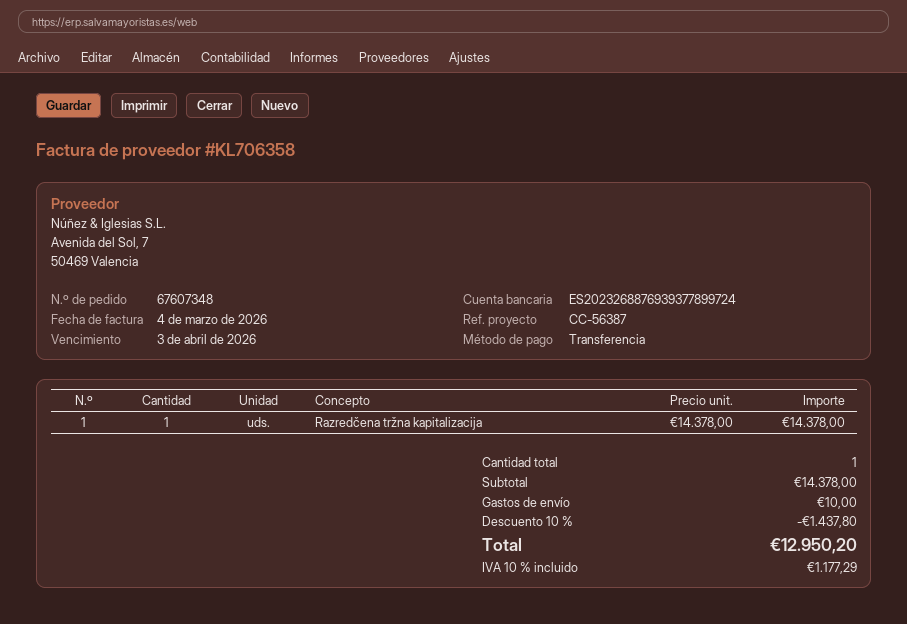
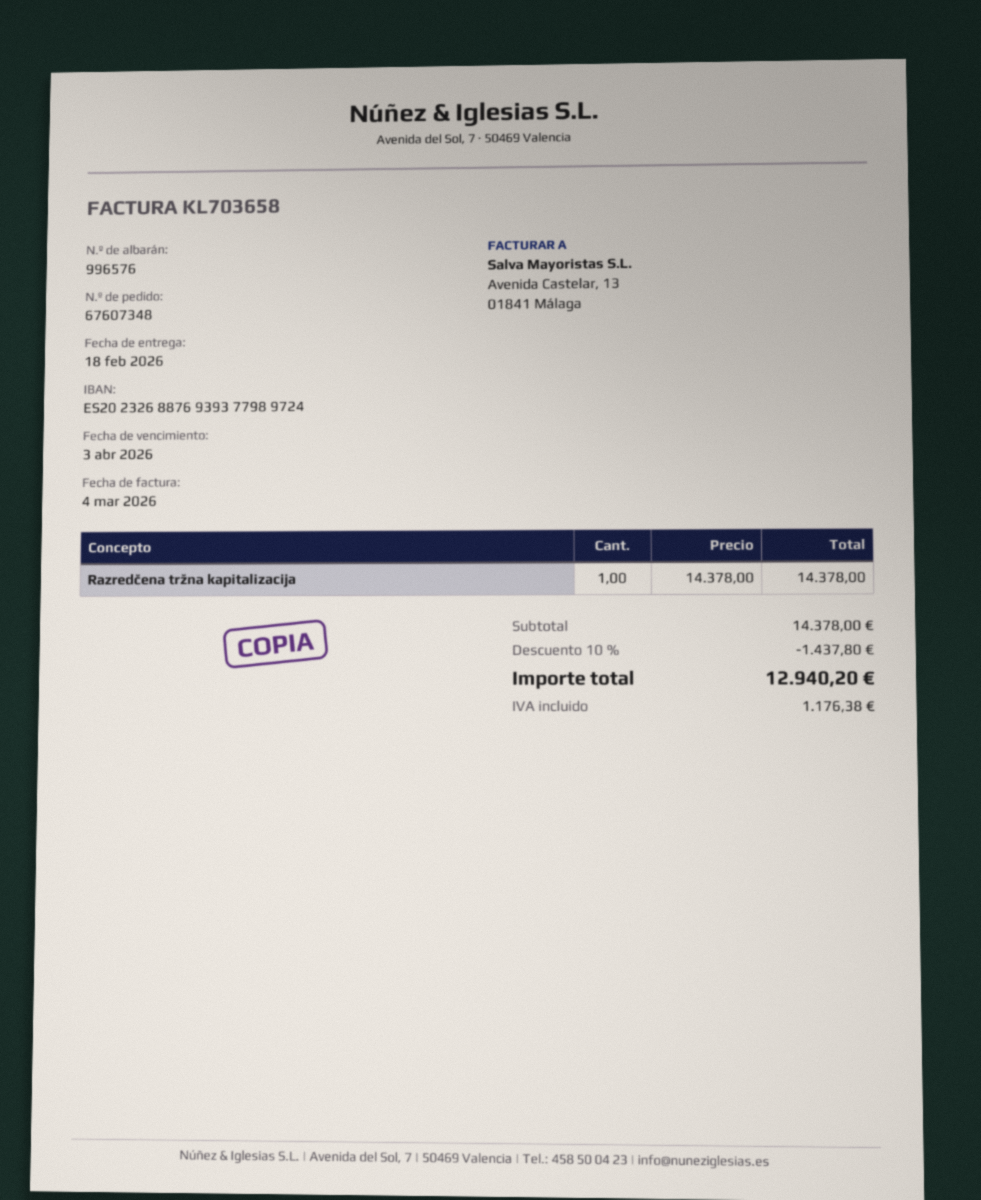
invoice number: KL706358 -> KL703658
bank account: ES2023268876939377899724 -> ES2023268876939377989724
shipping: 10.00 -> none
tax: 1177.29 -> 1176.38
total: 12950.20 -> 12940.20

